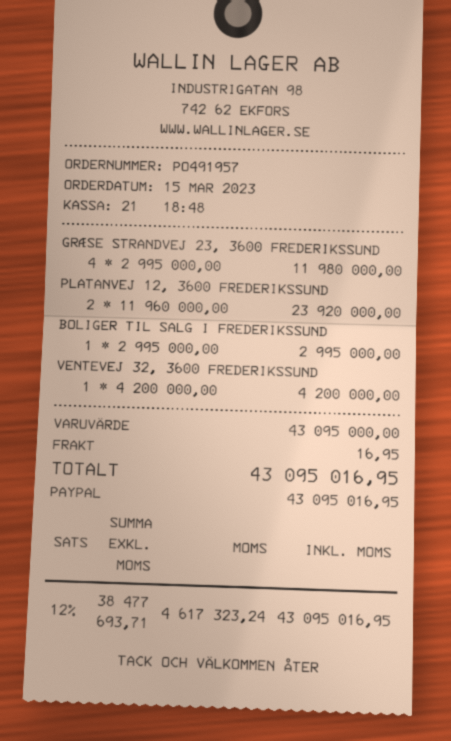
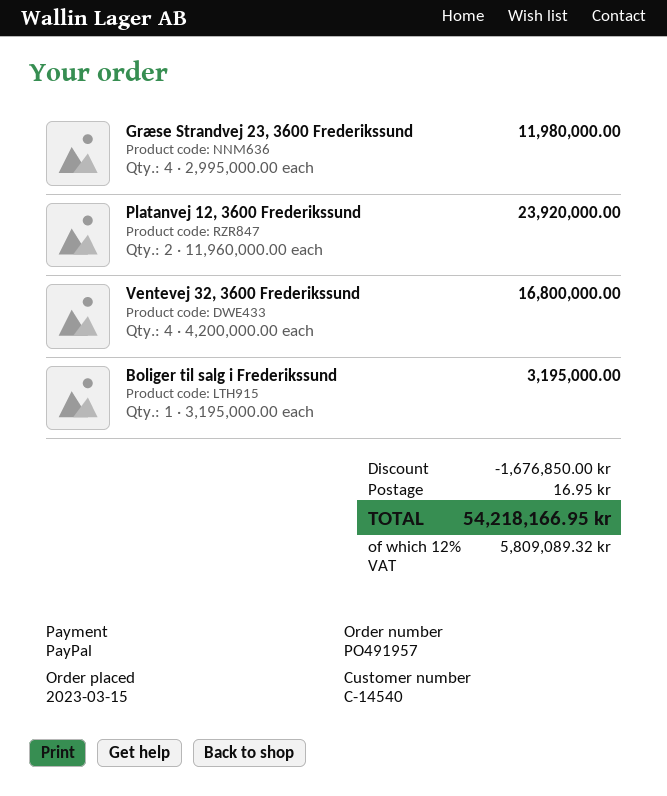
BOLIGER TIL SALG I FREDERIKSSUND: 1 x 2995000.00 = 2995000.00 -> 1 x 3195000.00 = 3195000.00
VENTEVEJ 32, 3600 FREDERIKSSUND: 1 x 4200000.00 = 4200000.00 -> 4 x 4200000.00 = 16800000.00
discount: none -> 1676850.00
tax: 12% = 4617323.24 -> 12% = 5809089.32
total: 43095016.95 -> 54218166.95

